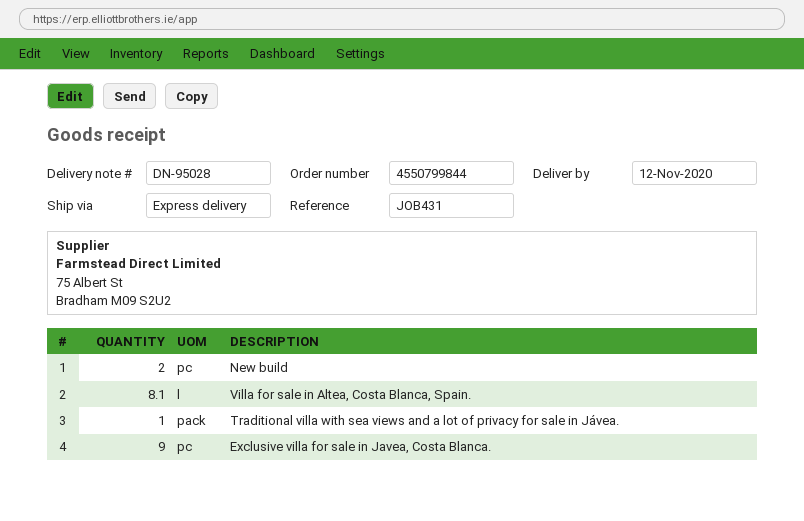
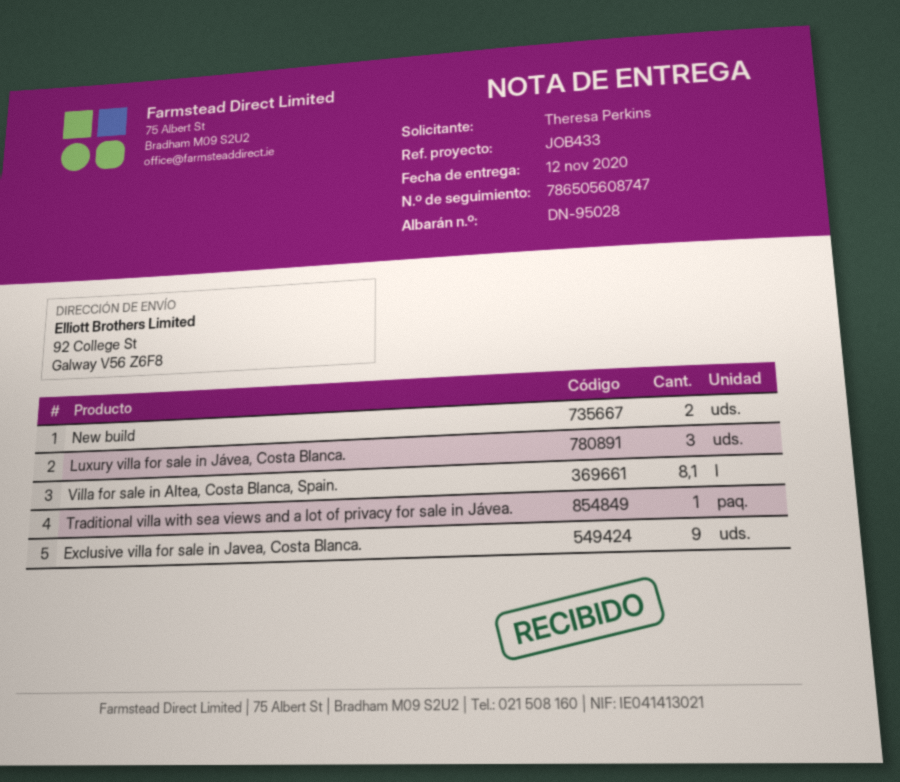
reference: JOB431 -> JOB433
Luxury villa for sale in Jávea, Costa Blanca.: none -> 3

